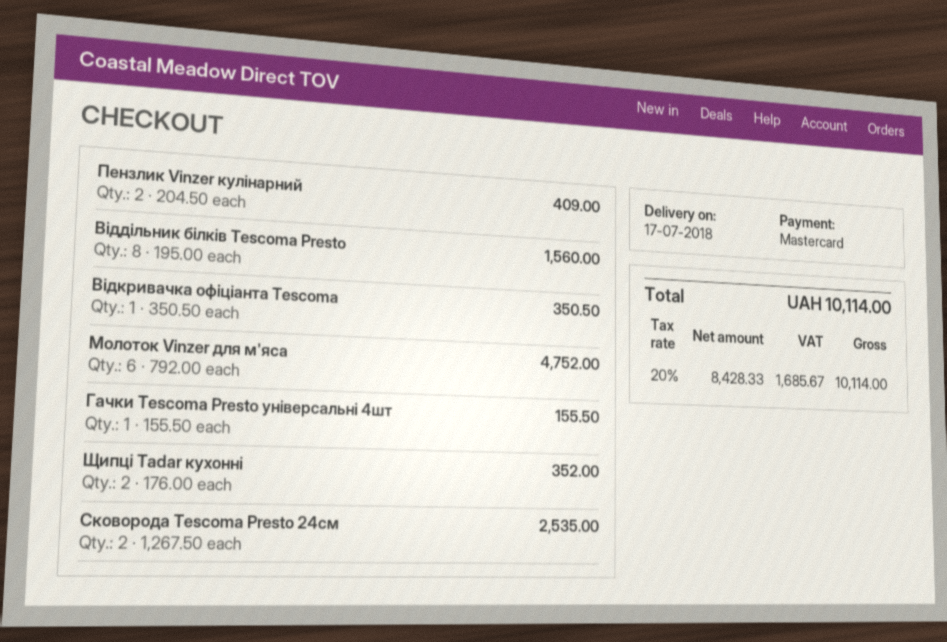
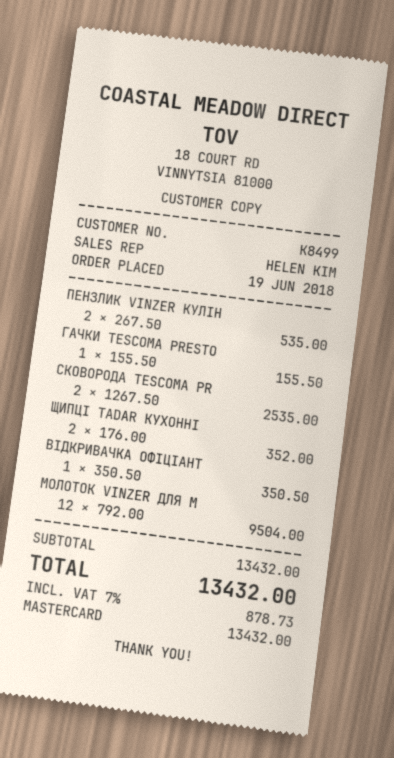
Пензлик Vinzer кулінарний: 2 x 204.50 = 409.00 -> 2 x 267.50 = 535.00
Віддільник білків Tescoma Presto: 8 x 195.00 = 1560.00 -> none
Молоток Vinzer для м'яса: 6 x 792.00 = 4752.00 -> 12 x 792.00 = 9504.00
tax: 20% = 1685.67 -> 7% = 878.73
total: 10114.00 -> 13432.00

